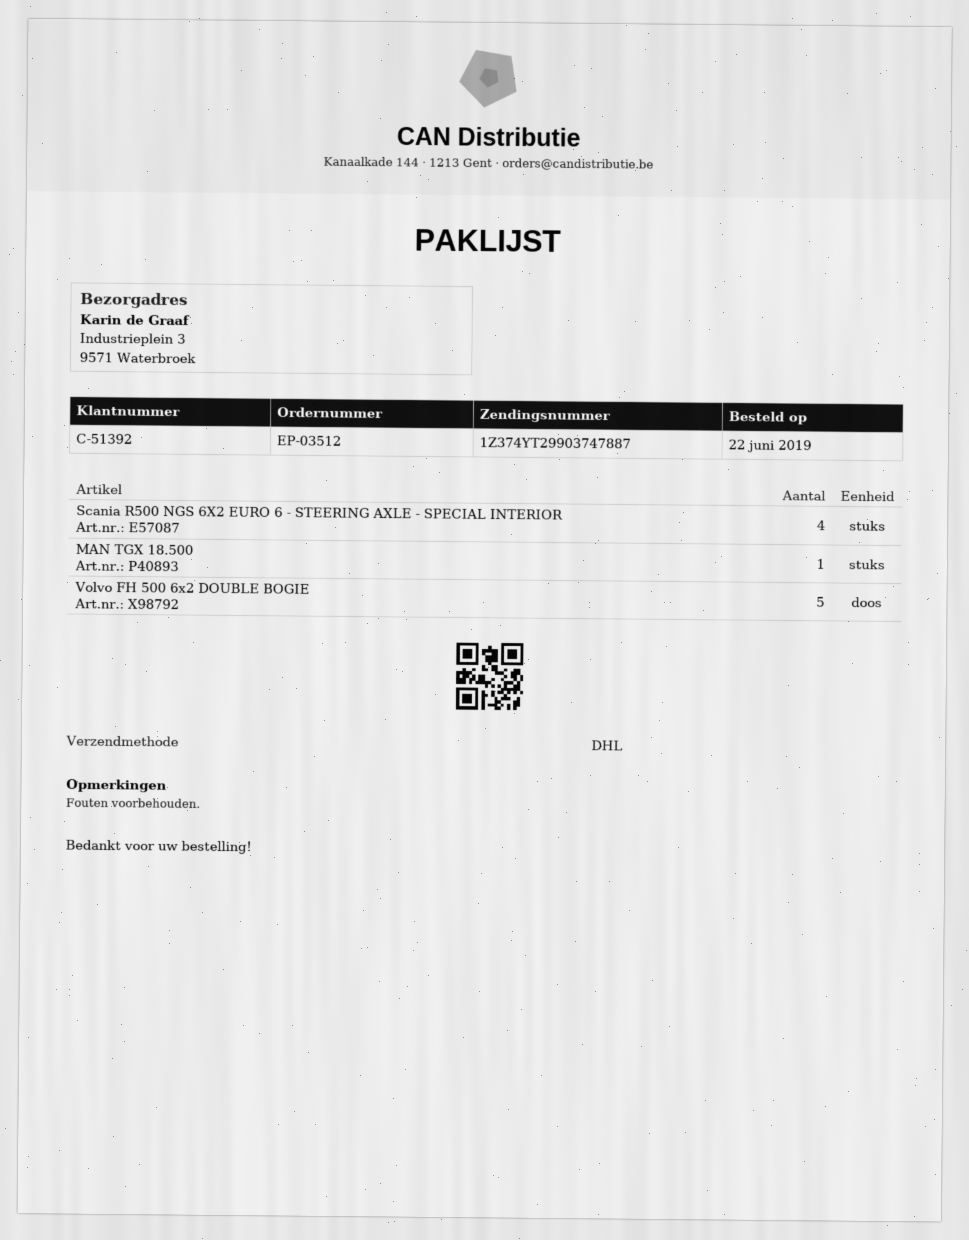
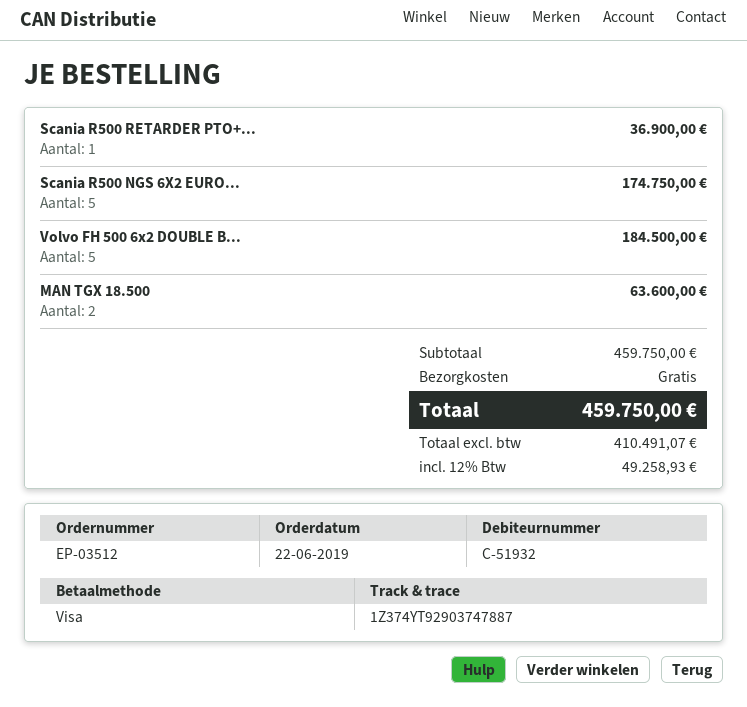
customer number: C-51392 -> C-51932
tracking number: 1Z374YT29903747887 -> 1Z374YT92903747887
Scania R500 NGS 6X2 EURO 6 - STEERING AXLE - SPECIAL INTERIOR: 4 -> 5
MAN TGX 18.500: 1 -> 2
Scania R500 RETARDER PTO+...: none -> 1

